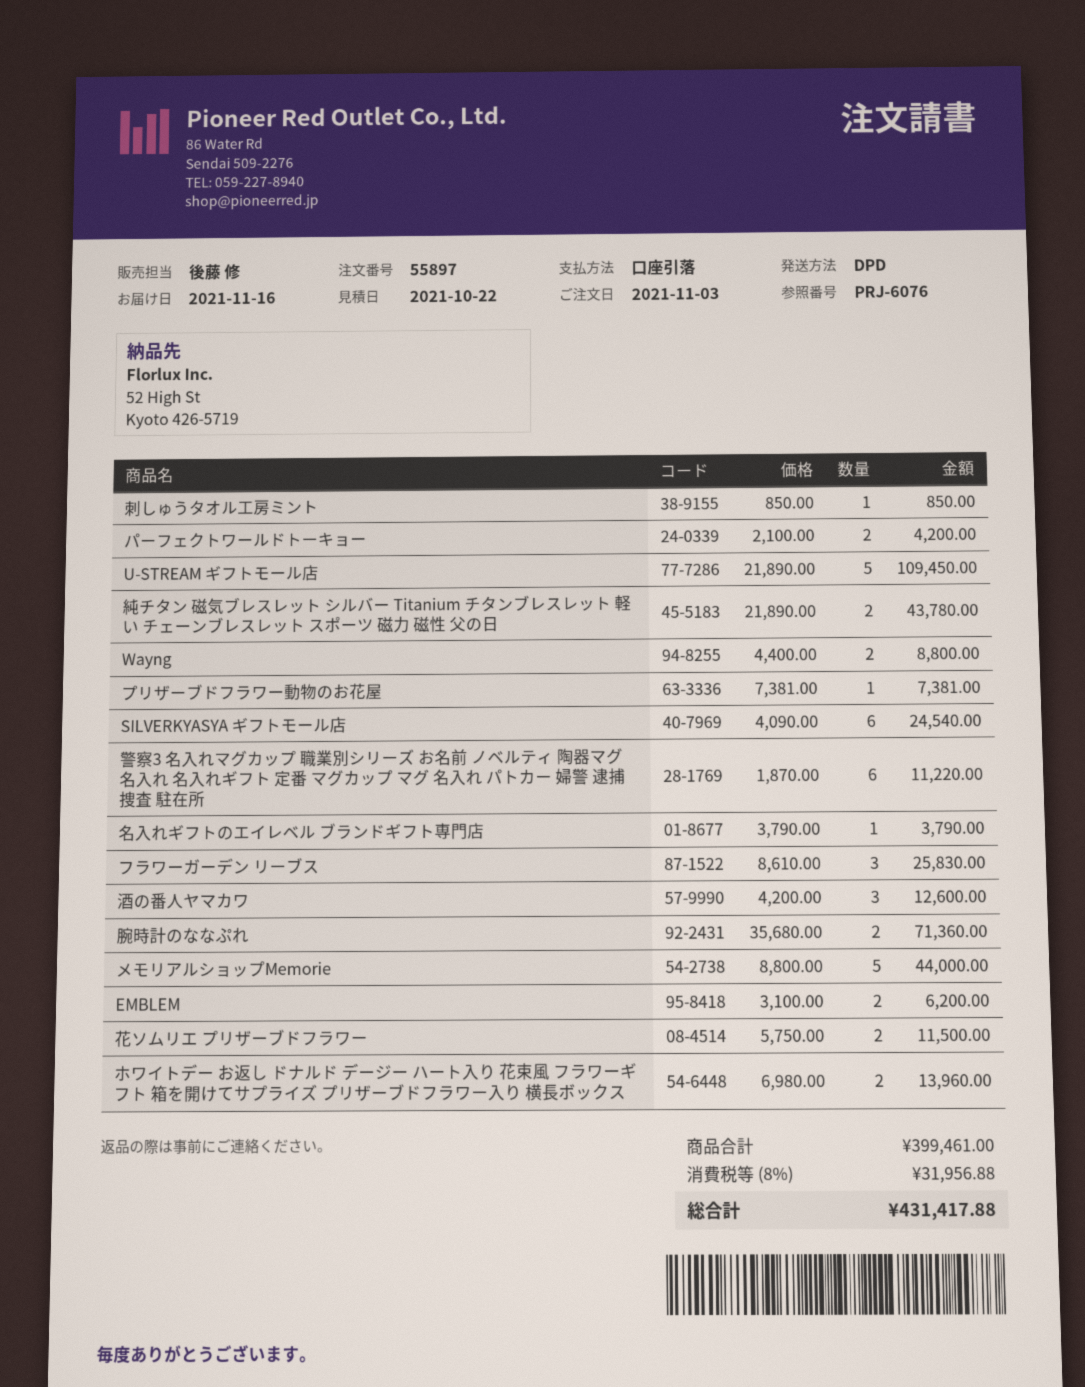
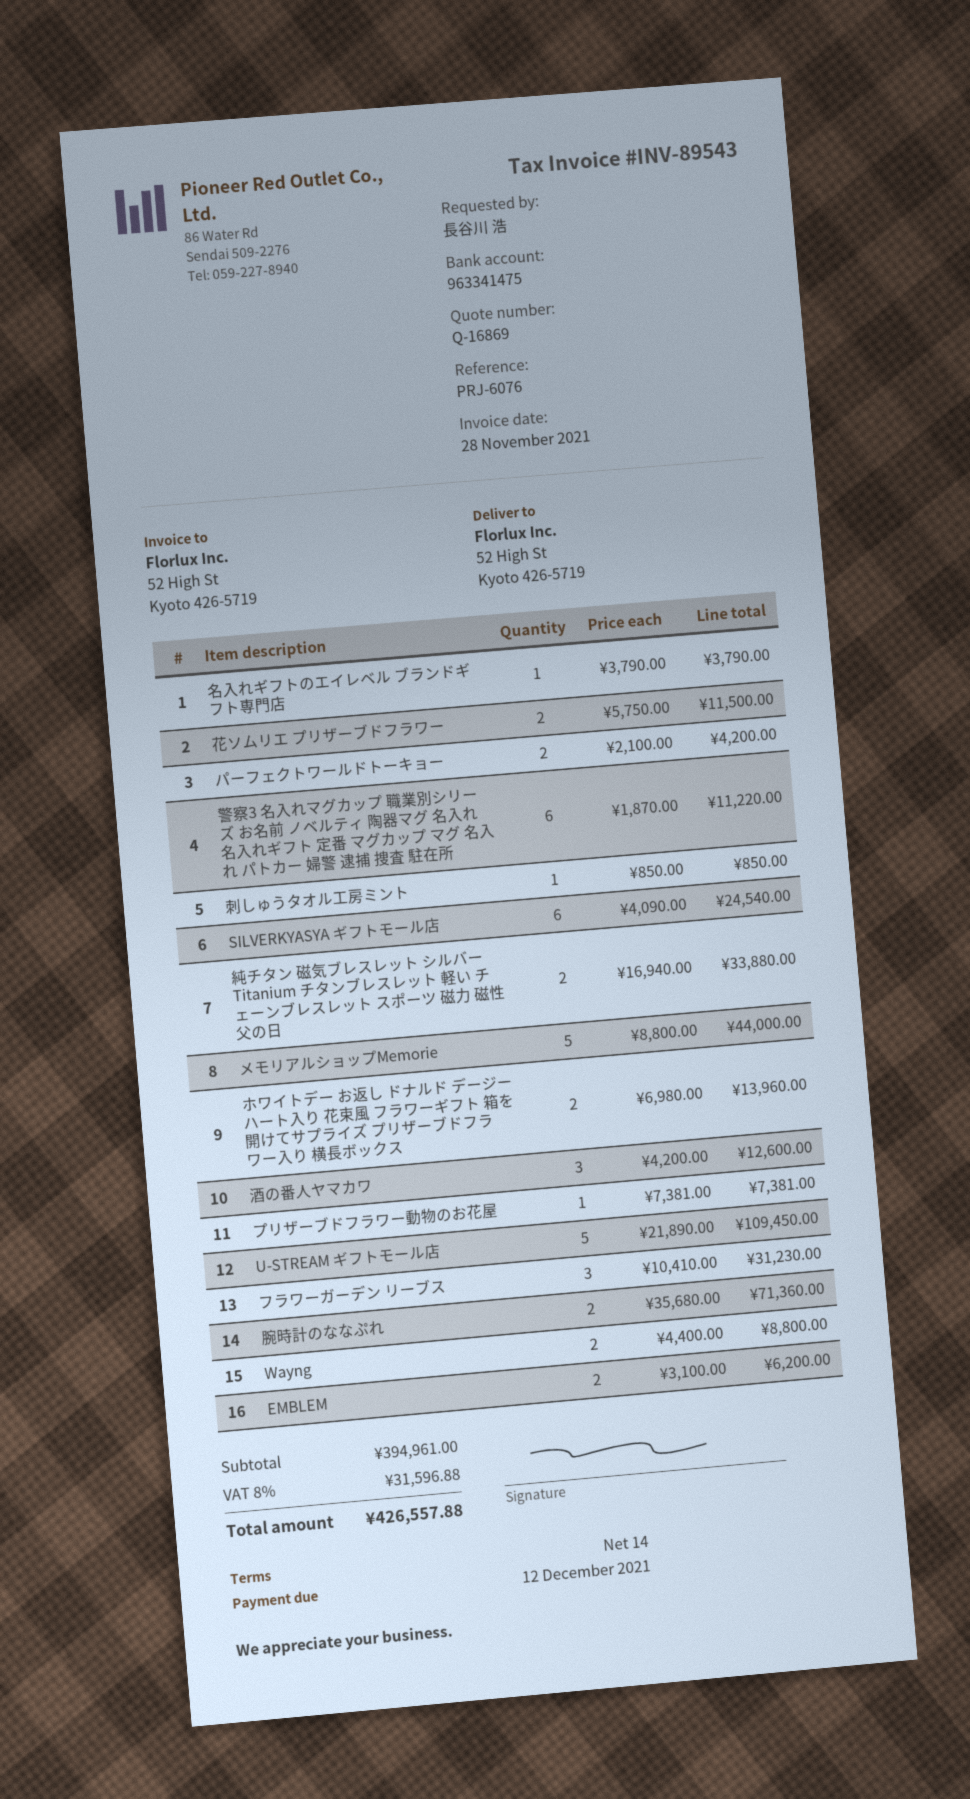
純チタン 磁気ブレスレット シルバー Titanium チタンブレスレット 軽い チェーンブレスレット スポーツ 磁力 磁性 父の日: 2 x 21890.00 = 43780.00 -> 2 x 16940.00 = 33880.00
フラワーガーデン リーブス: 3 x 8610.00 = 25830.00 -> 3 x 10410.00 = 31230.00
subtotal: 399461.00 -> 394961.00
tax: 8% = 31956.88 -> 8% = 31596.88
total: 431417.88 -> 426557.88

